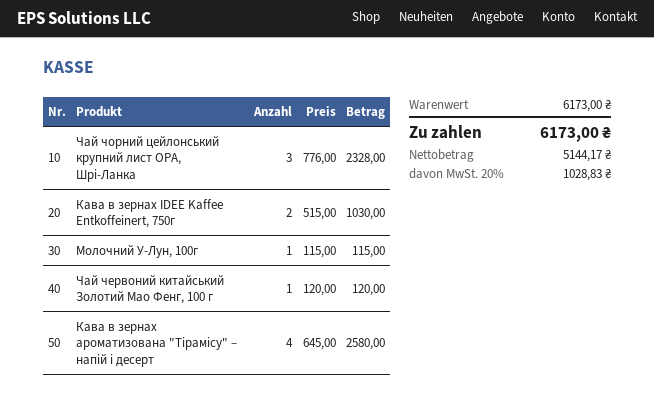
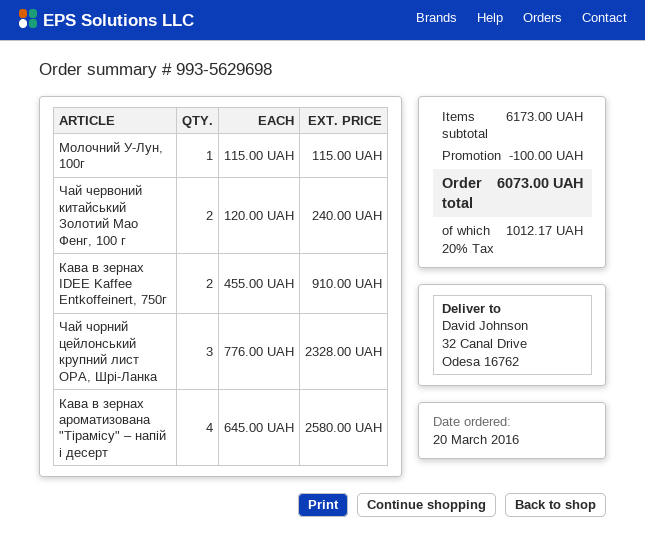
Кава в зернах IDEE Kaffee Entkoffeinert, 750г: 2 x 515.00 = 1030.00 -> 2 x 455.00 = 910.00
Чай червоний китайський Золотий Мао Фенг, 100 г: 1 x 120.00 = 120.00 -> 2 x 120.00 = 240.00
discount: none -> 100.00
tax: 20% = 1028.83 -> 20% = 1012.17
total: 6173.00 -> 6073.00

